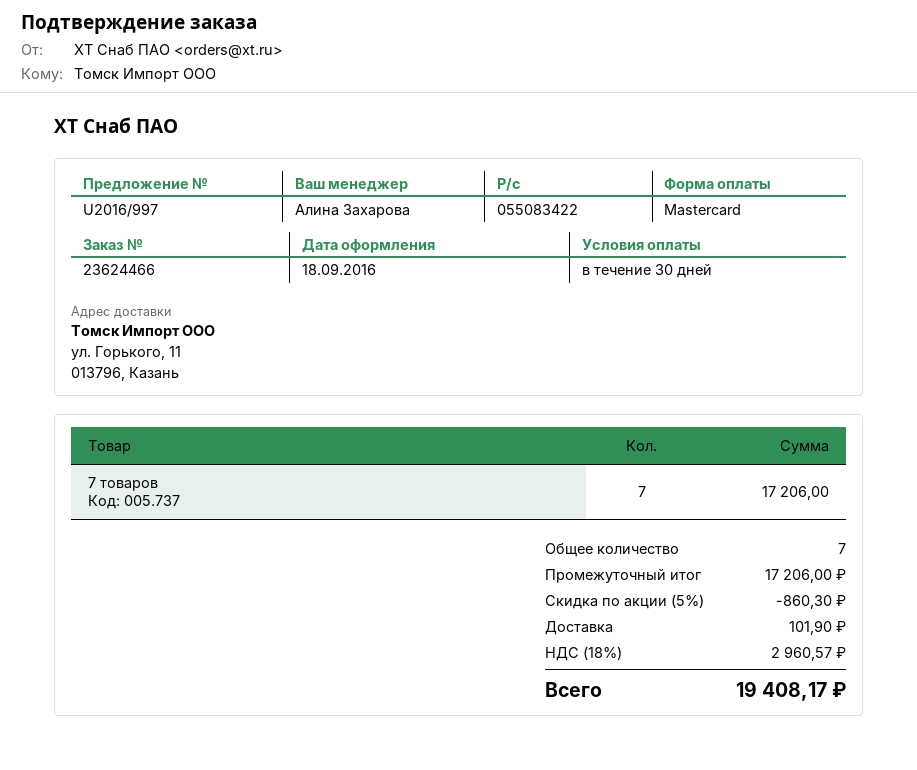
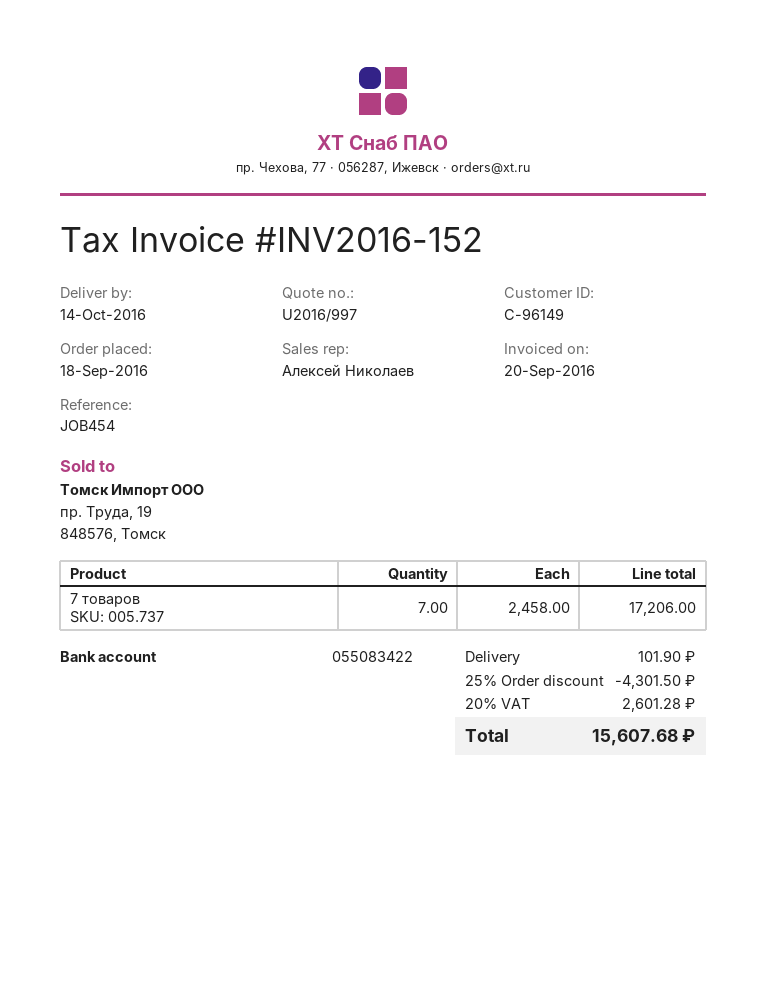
sales rep: Алина Захарова -> Алексей Николаев
discount: 5% = 860.30 -> 25% = 4301.50
tax: 18% = 2960.57 -> 20% = 2601.28
total: 19408.17 -> 15607.68

